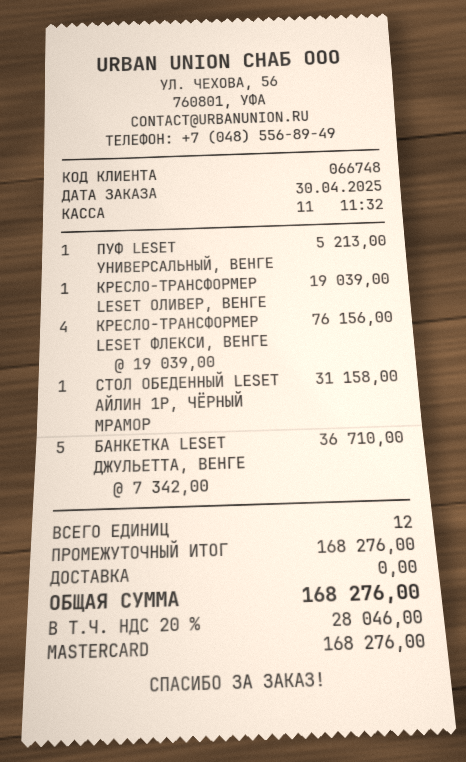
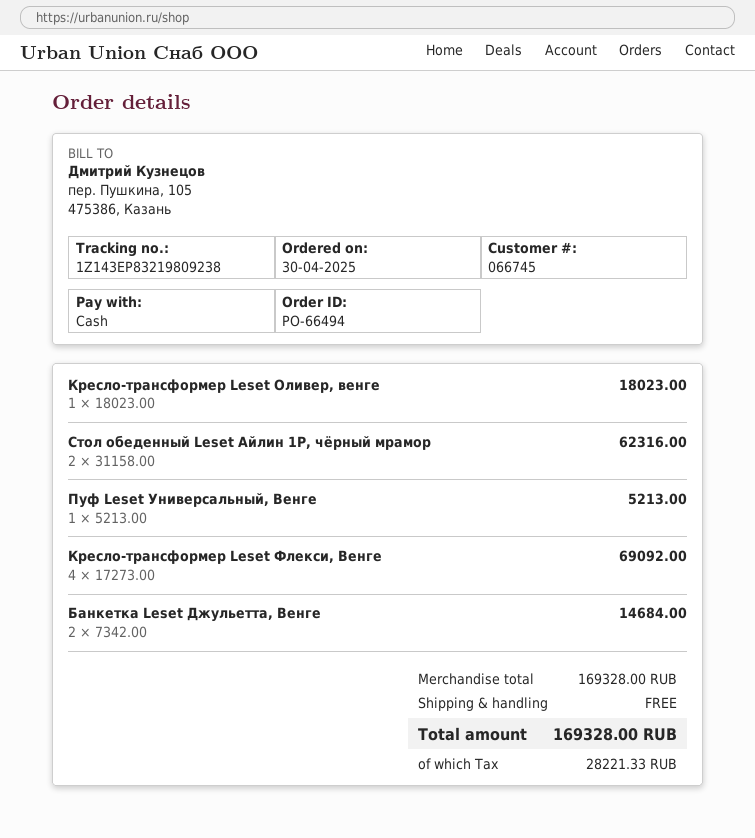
customer number: 066748 -> 066745
payment method: Mastercard -> cash
КРЕСЛО-ТРАНСФОРМЕР LESET ОЛИВЕР, ВЕНГЕ: 1 x 19039.00 = 19039.00 -> 1 x 18023.00 = 18023.00
КРЕСЛО-ТРАНСФОРМЕР LESET ФЛЕКСИ, ВЕНГЕ: 4 x 19039.00 = 76156.00 -> 4 x 17273.00 = 69092.00
СТОЛ ОБЕДЕННЫЙ LESET АЙЛИН 1Р, ЧЁРНЫЙ МРАМОР: 1 x 31158.00 = 31158.00 -> 2 x 31158.00 = 62316.00
БАНКЕТКА LESET ДЖУЛЬЕТТА, ВЕНГЕ: 5 x 7342.00 = 36710.00 -> 2 x 7342.00 = 14684.00
subtotal: 168276.00 -> 169328.00
tax: 28046.00 -> 28221.33
total: 168276.00 -> 169328.00

